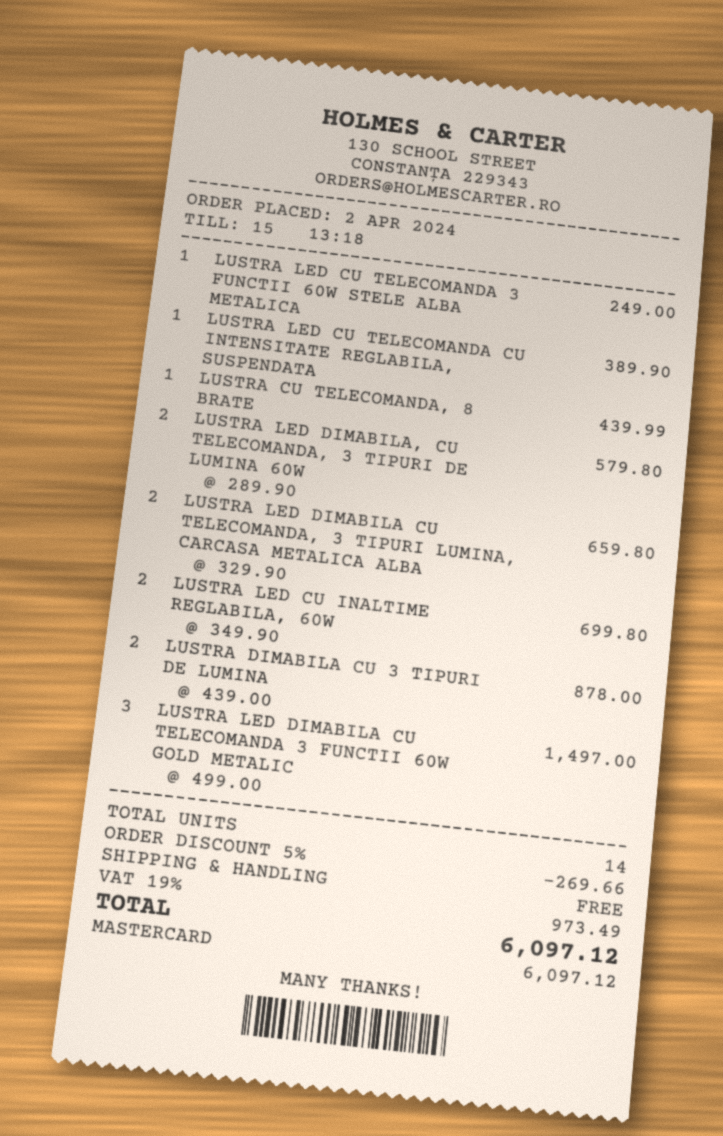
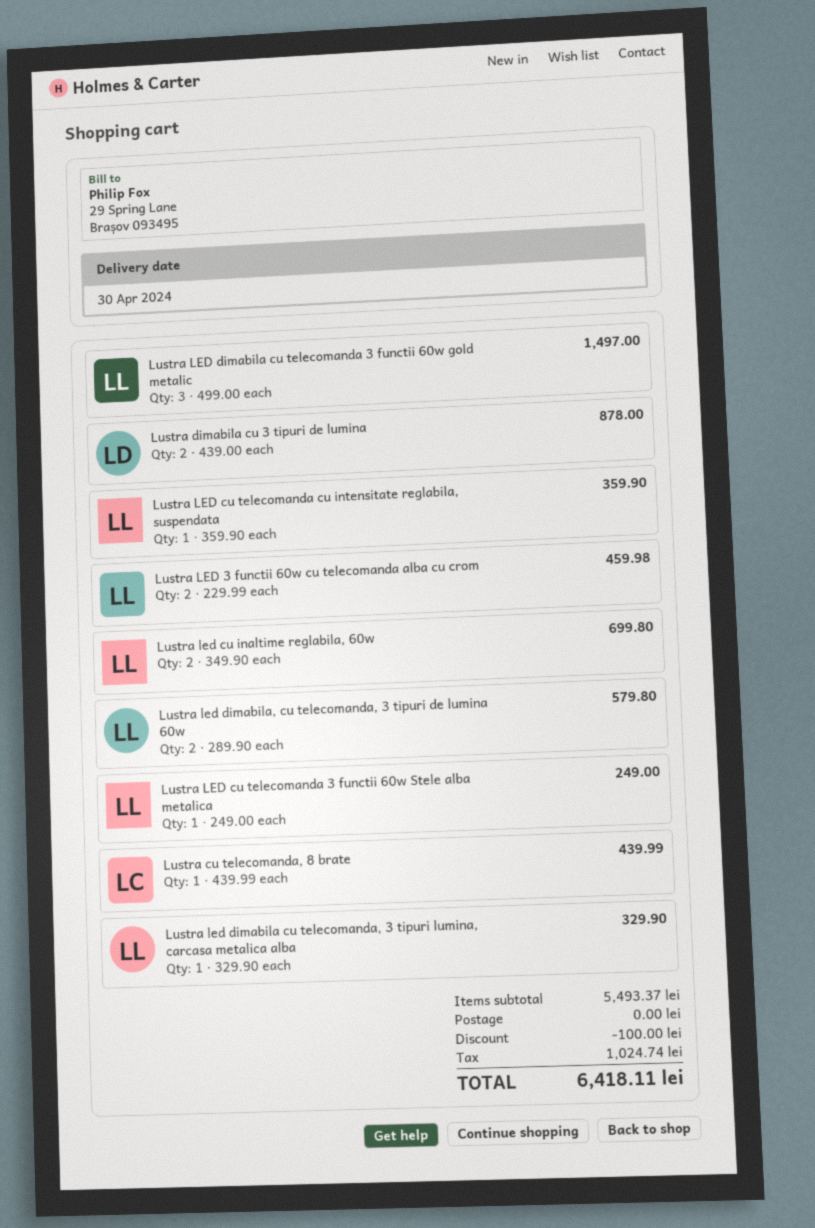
LUSTRA LED CU TELECOMANDA CU INTENSITATE REGLABILA, SUSPENDATA: 1 x 389.90 = 389.90 -> 1 x 359.90 = 359.90
LUSTRA LED DIMABILA CU TELECOMANDA, 3 TIPURI LUMINA, CARCASA METALICA ALBA: 2 x 329.90 = 659.80 -> 1 x 329.90 = 329.90
Lustra LED 3 functii 60w cu telecomanda alba cu crom: none -> 2 x 229.99 = 459.98
discount: 269.66 -> 100.00
tax: 973.49 -> 1024.74
total: 6097.12 -> 6418.11

